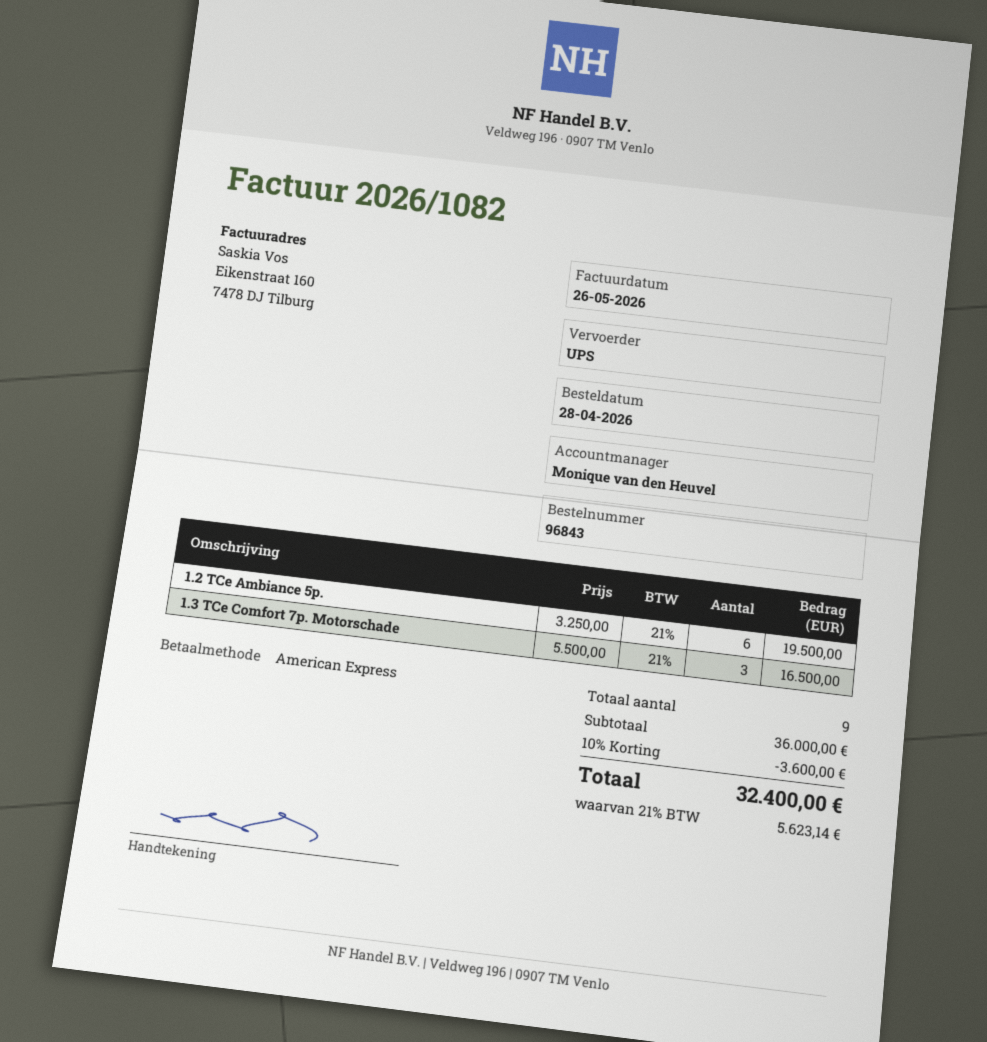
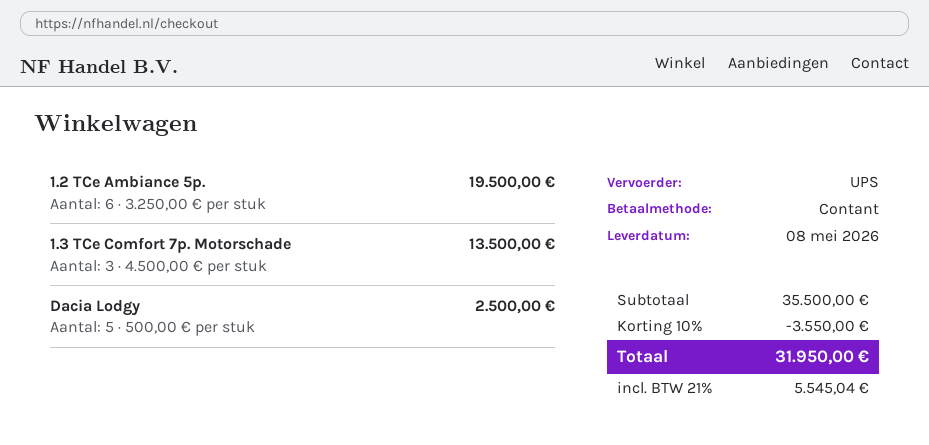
payment method: American Express -> cash
1.3 TCe Comfort 7p. Motorschade: 3 x 5500.00 = 16500.00 -> 3 x 4500.00 = 13500.00
Dacia Lodgy: none -> 5 x 500.00 = 2500.00
subtotal: 36000.00 -> 35500.00
discount: 10% = 3600.00 -> 10% = 3550.00
tax: 21% = 5623.14 -> 21% = 5545.04
total: 32400.00 -> 31950.00

